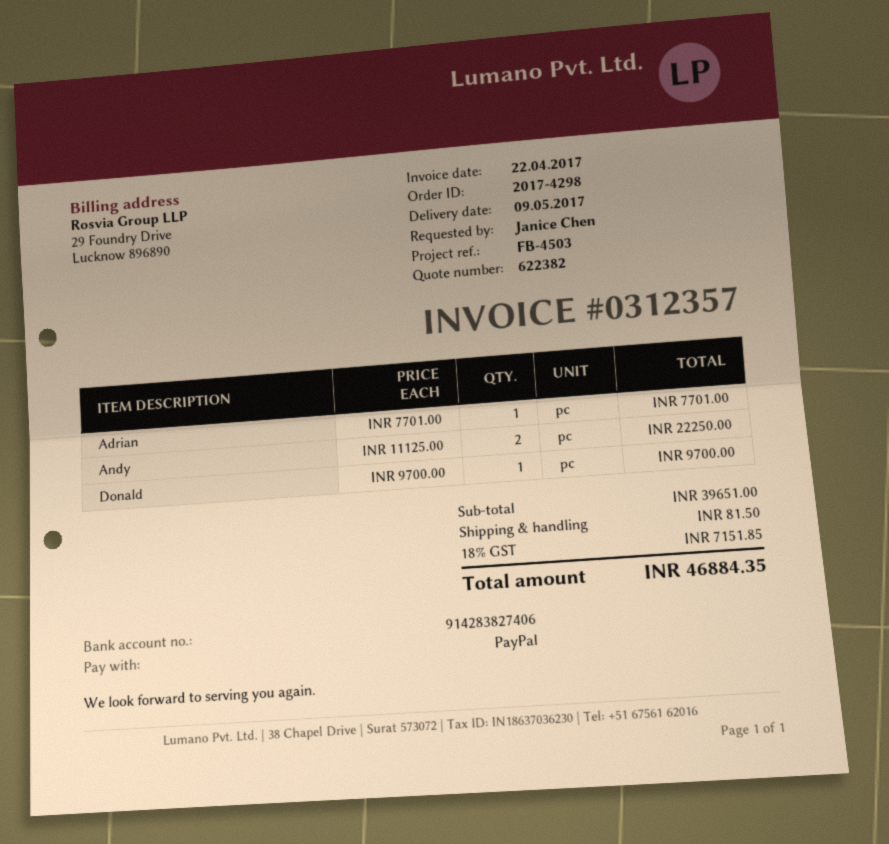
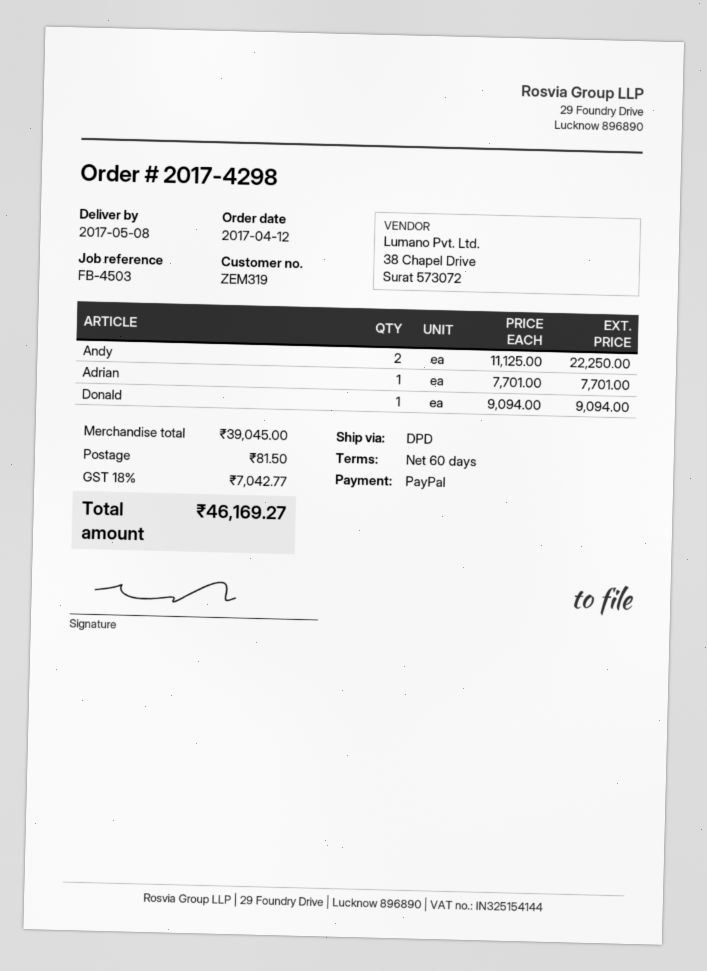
delivery date: 2017-05-09 -> 2017-05-08
Donald: 1 x 9700.00 = 9700.00 -> 1 x 9094.00 = 9094.00
subtotal: 39651.00 -> 39045.00
tax: 18% = 7151.85 -> 18% = 7042.77
total: 46884.35 -> 46169.27

